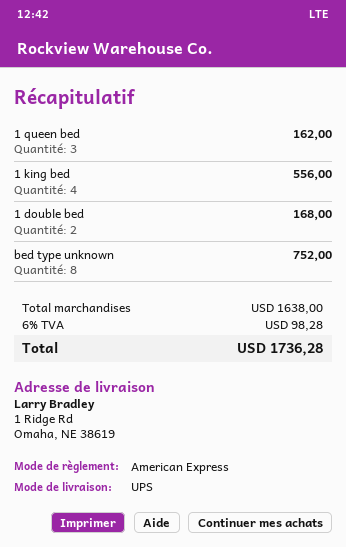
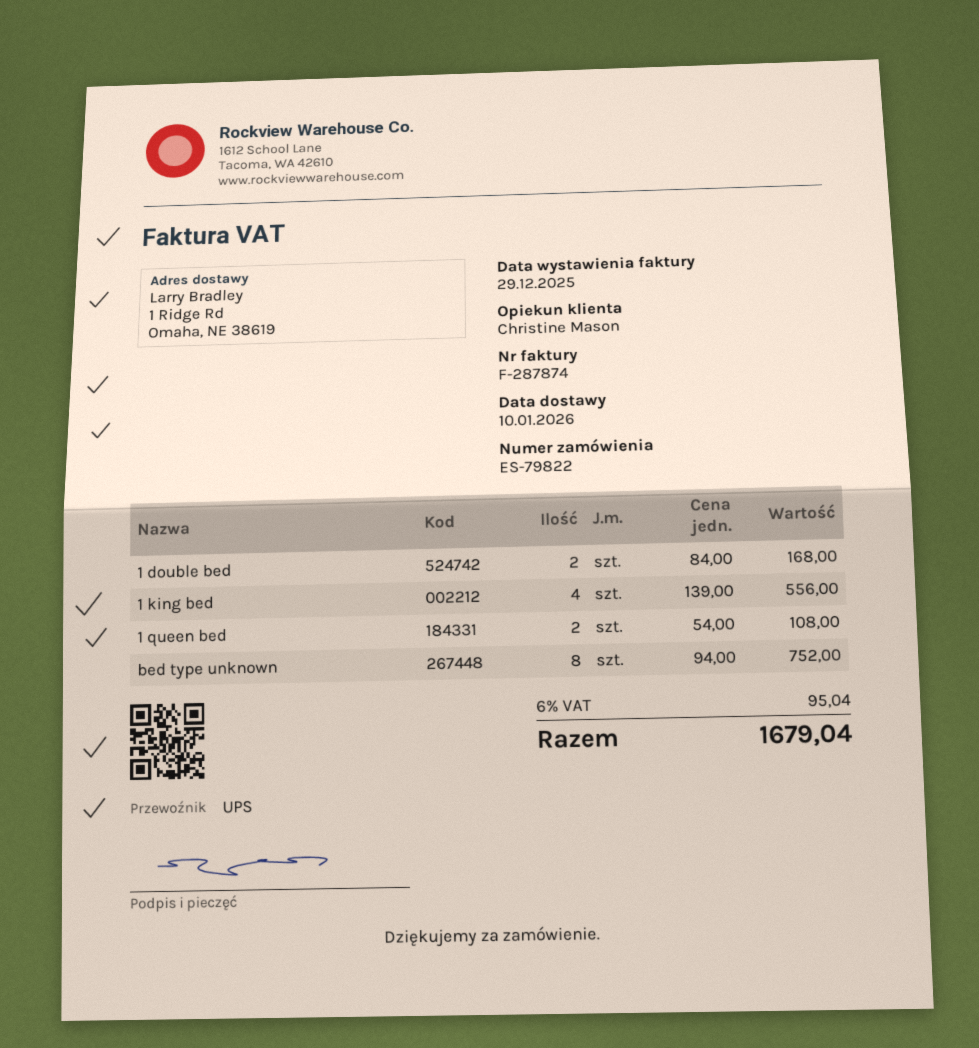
1 queen bed: 3 for 162.00 -> 2 for 108.00
tax: 6% = 98.28 -> 6% = 95.04
total: 1736.28 -> 1679.04

